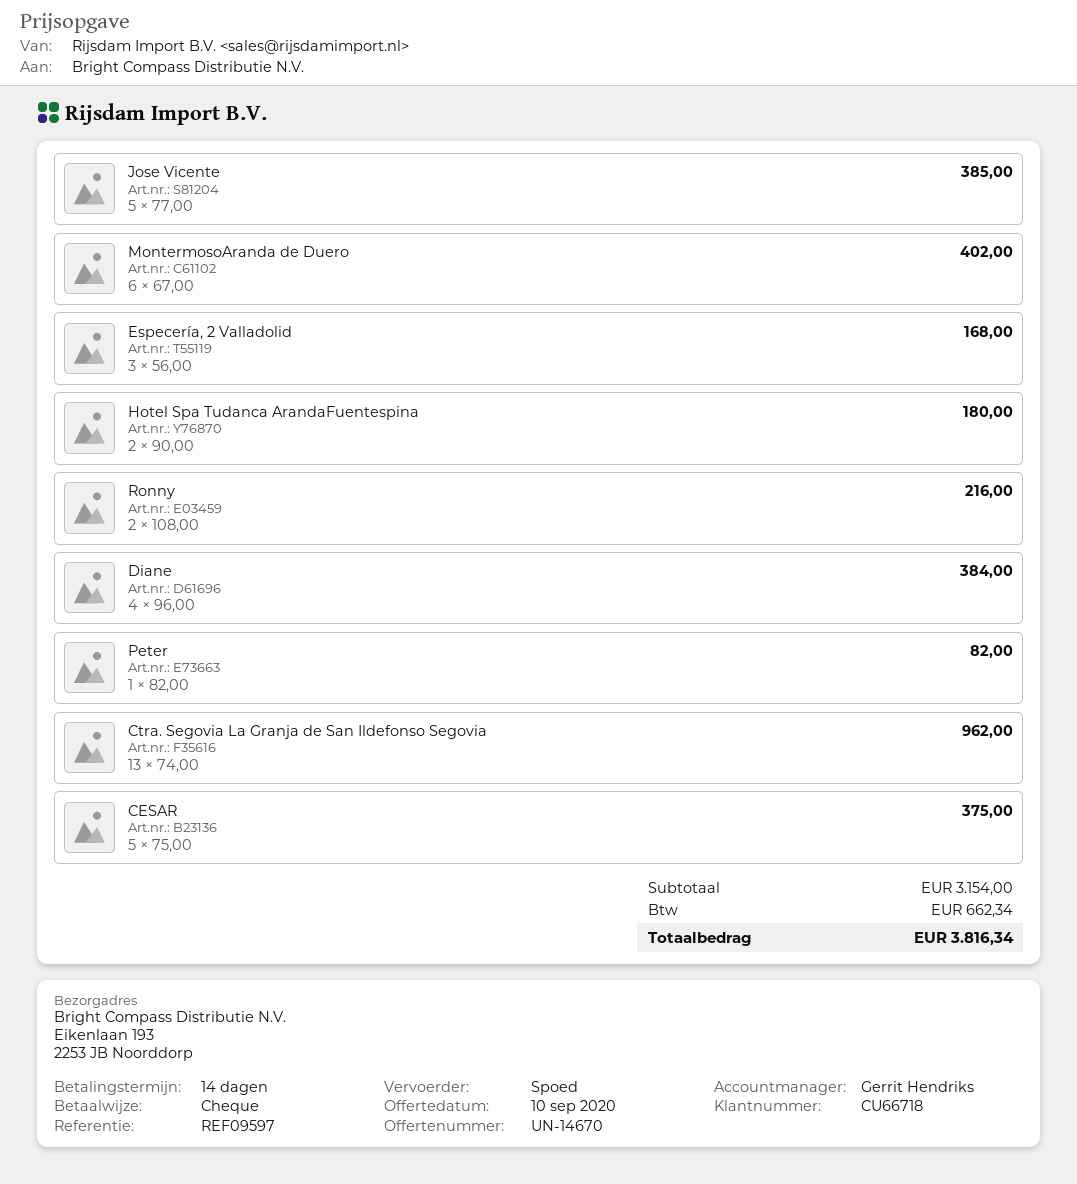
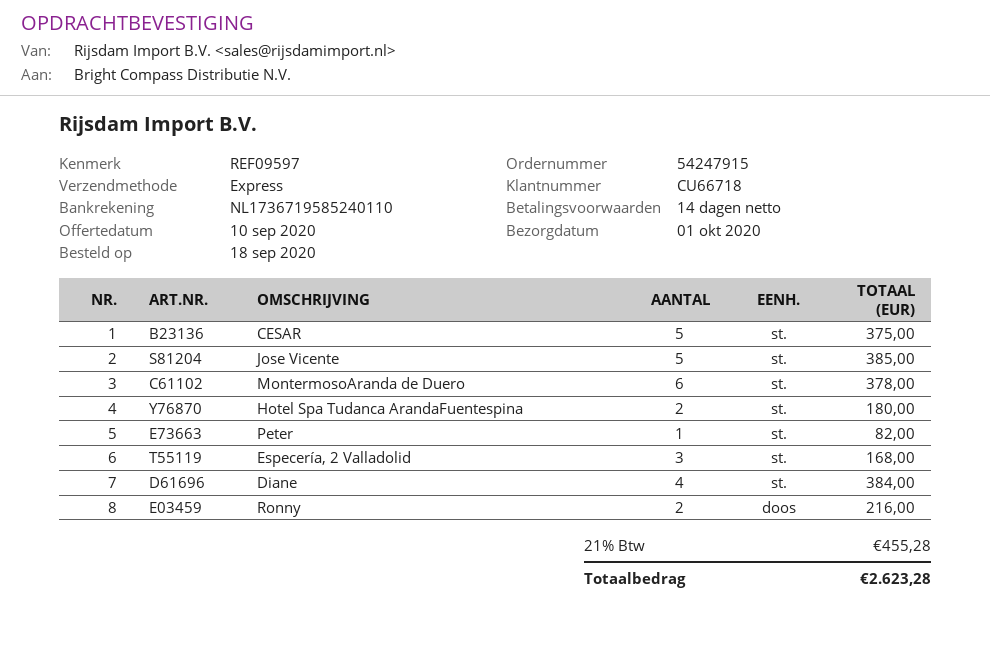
MontermosoAranda de Duero: 6 for 402.00 -> 6 for 378.00
Ctra. Segovia La Granja de San Ildefonso Segovia: 13 for 962.00 -> none
tax: 662.34 -> 455.28
total: 3816.34 -> 2623.28

